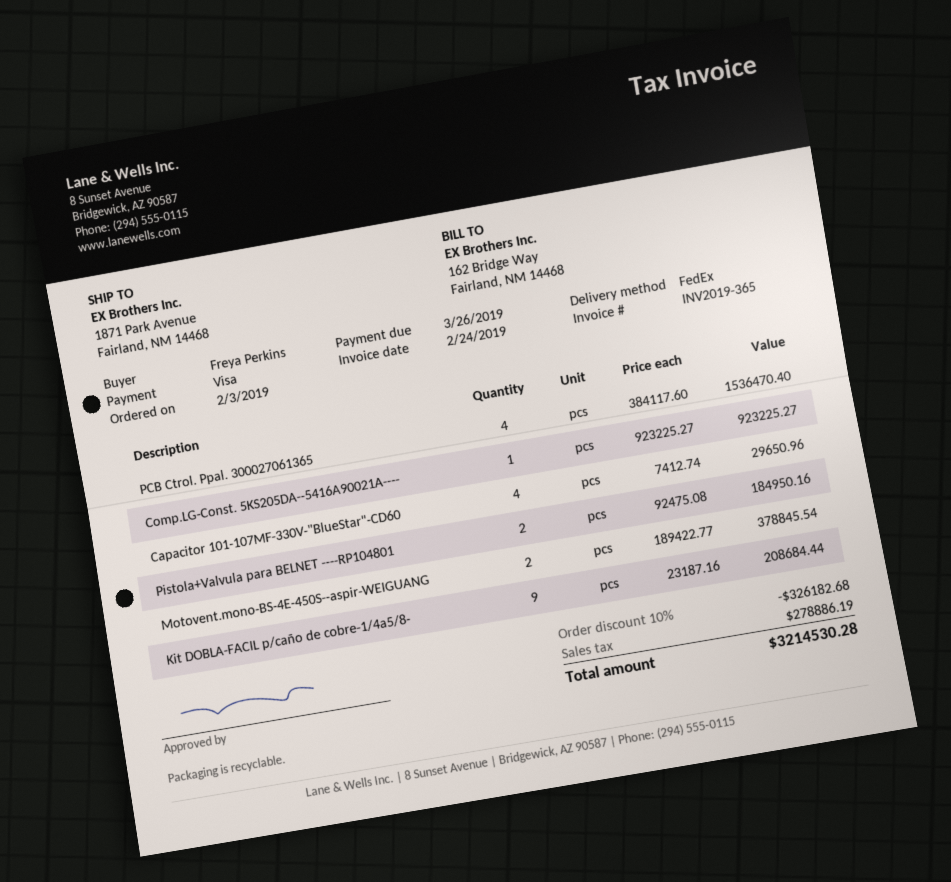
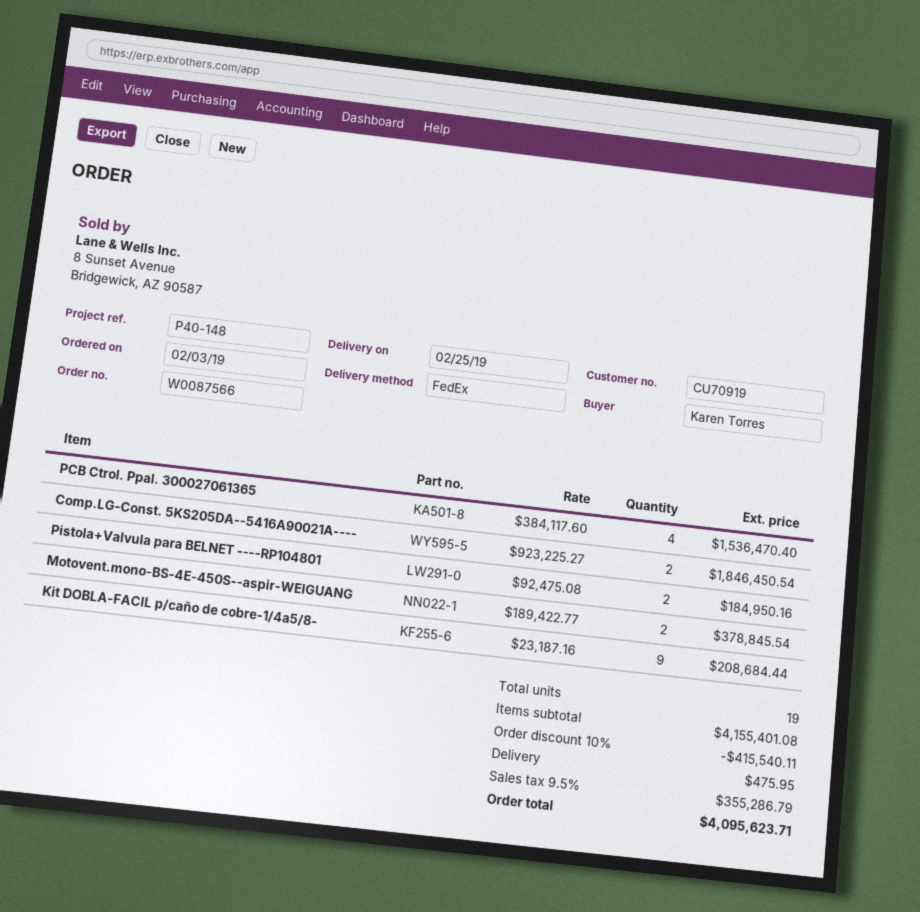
ordered by: Freya Perkins -> Karen Torres
Comp.LG-Const. 5KS205DA--5416A90021A----: 1 x 923225.27 = 923225.27 -> 2 x 923225.27 = 1846450.54
Capacitor 101-107MF-330V-"BlueStar"-CD60: 4 x 7412.74 = 29650.96 -> none
discount: 10% = 326182.68 -> 10% = 415540.11
shipping: none -> 475.95
tax: 278886.19 -> 355286.79
total: 3214530.28 -> 4095623.71

